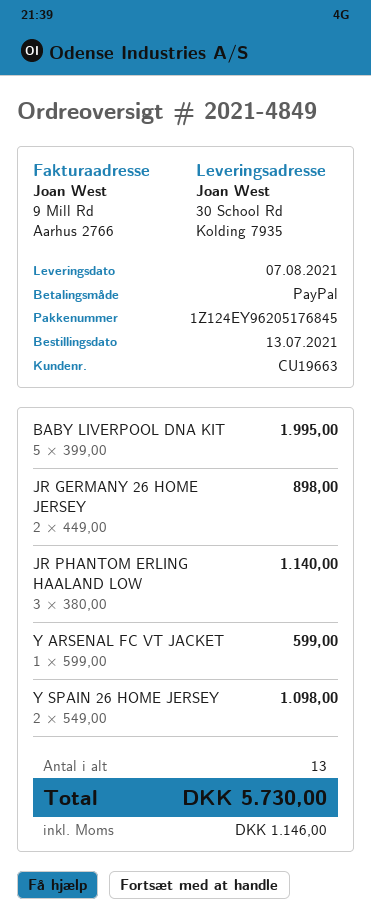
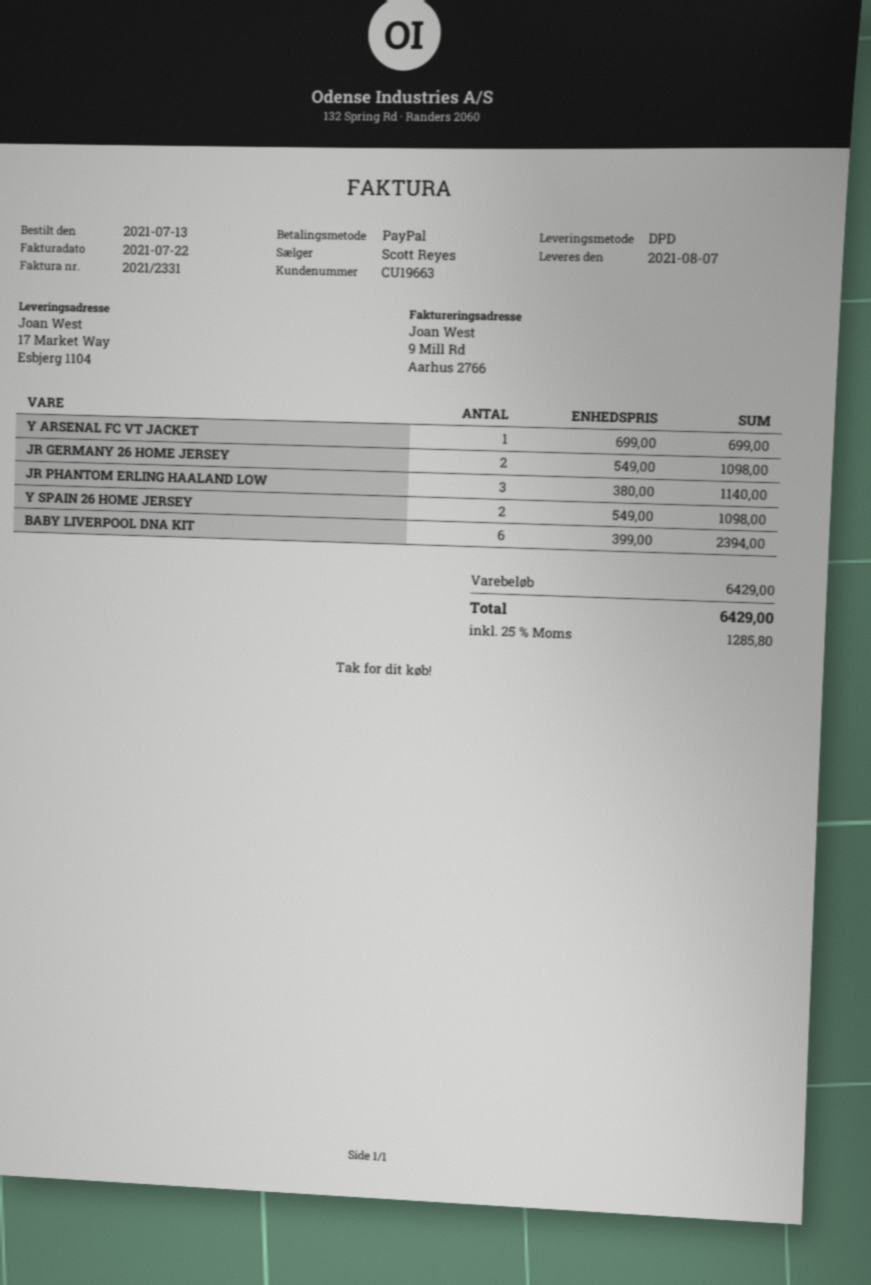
ship to: 30 School Rd, Kolding 7935 -> 17 Market Way, Esbjerg 1104
BABY LIVERPOOL DNA KIT: 5 x 399.00 = 1995.00 -> 6 x 399.00 = 2394.00
JR GERMANY 26 HOME JERSEY: 2 x 449.00 = 898.00 -> 2 x 549.00 = 1098.00
Y ARSENAL FC VT JACKET: 1 x 599.00 = 599.00 -> 1 x 699.00 = 699.00
tax: 1146.00 -> 1285.80
total: 5730.00 -> 6429.00

